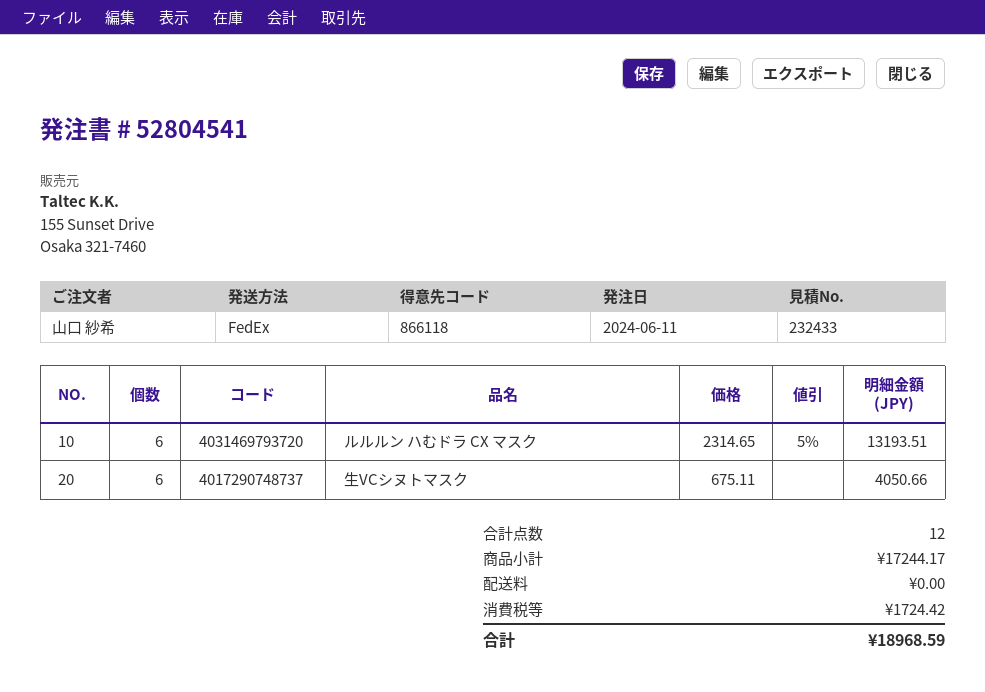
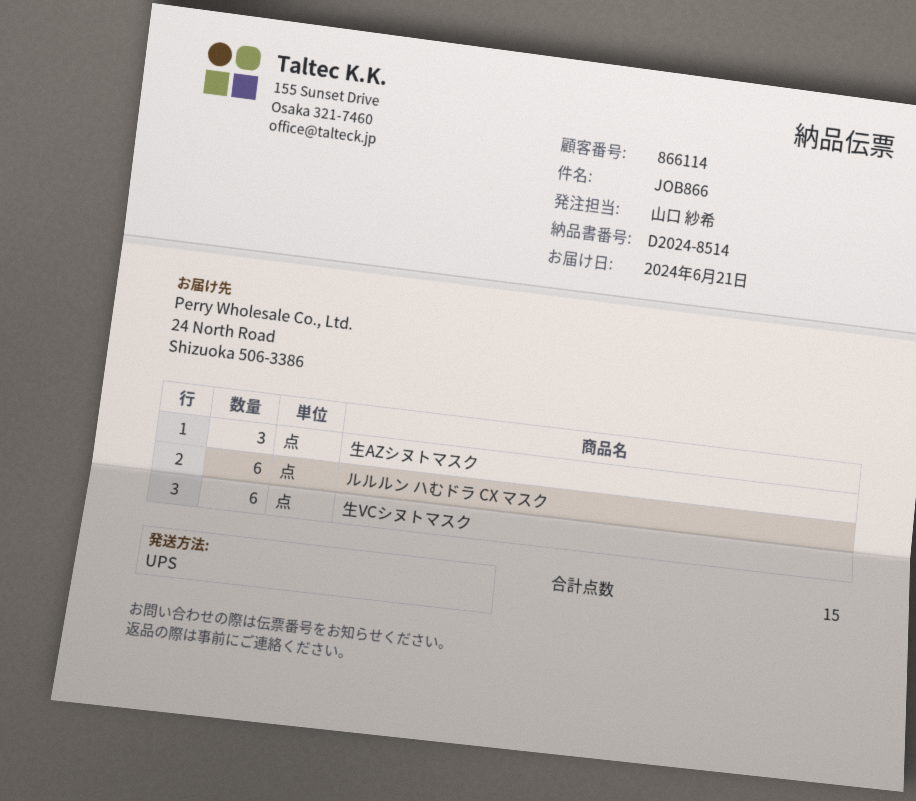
customer number: 866118 -> 866114
shipping method: FedEx -> UPS
生AZシヌトマスク: none -> 3
total quantity: 12 -> 15

